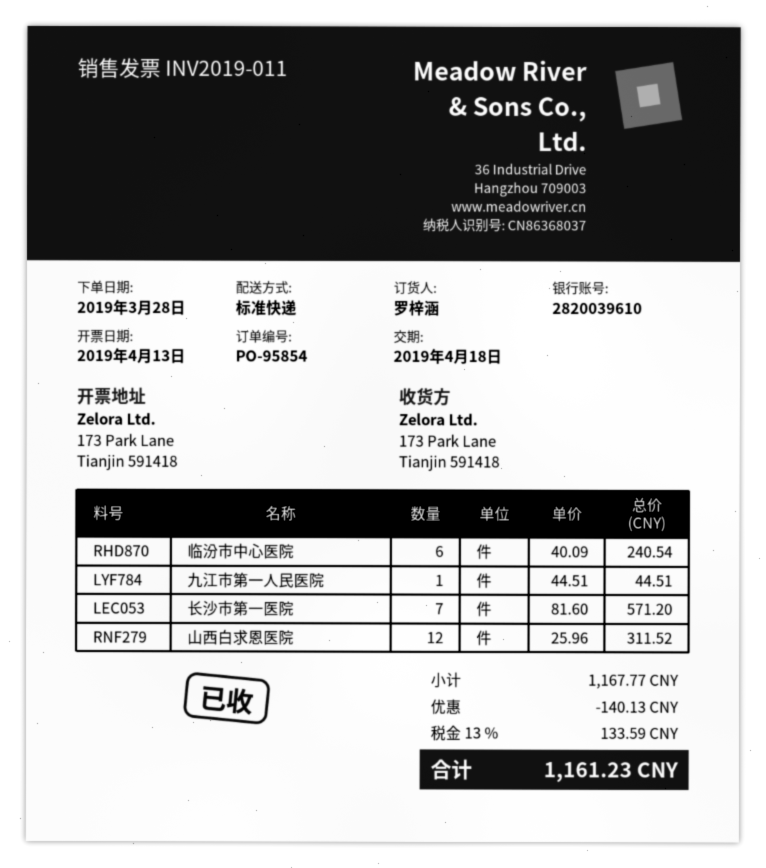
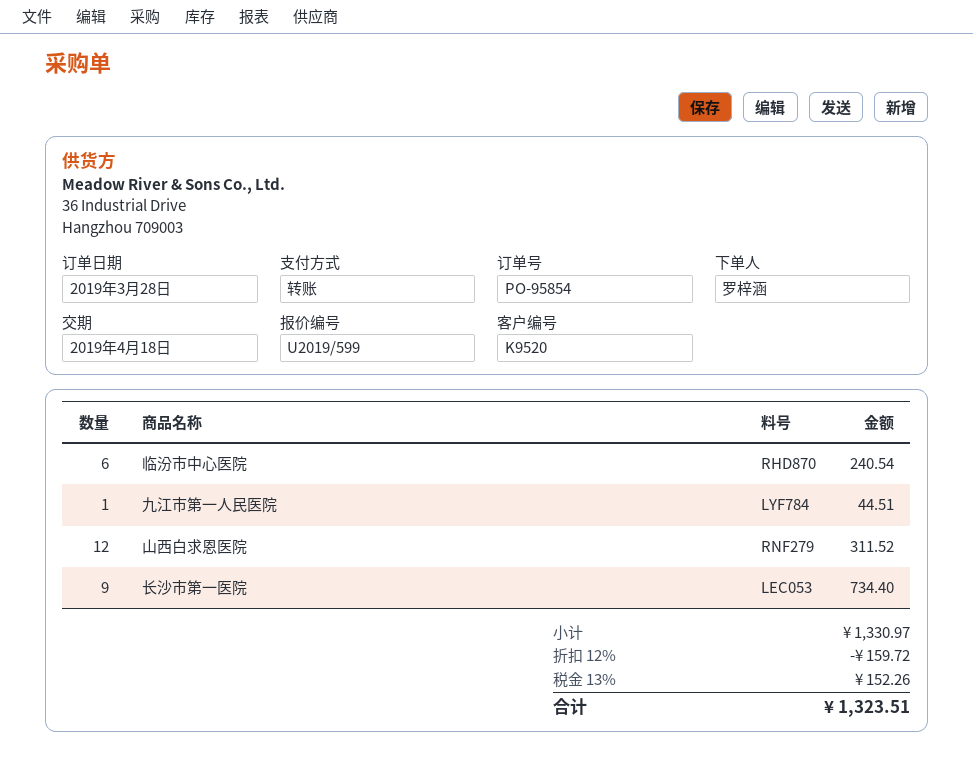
长沙市第一医院: 7 for 571.20 -> 9 for 734.40
subtotal: 1167.77 -> 1330.97
discount: 140.13 -> 159.72
tax: 13% = 133.59 -> 13% = 152.26
total: 1161.23 -> 1323.51

